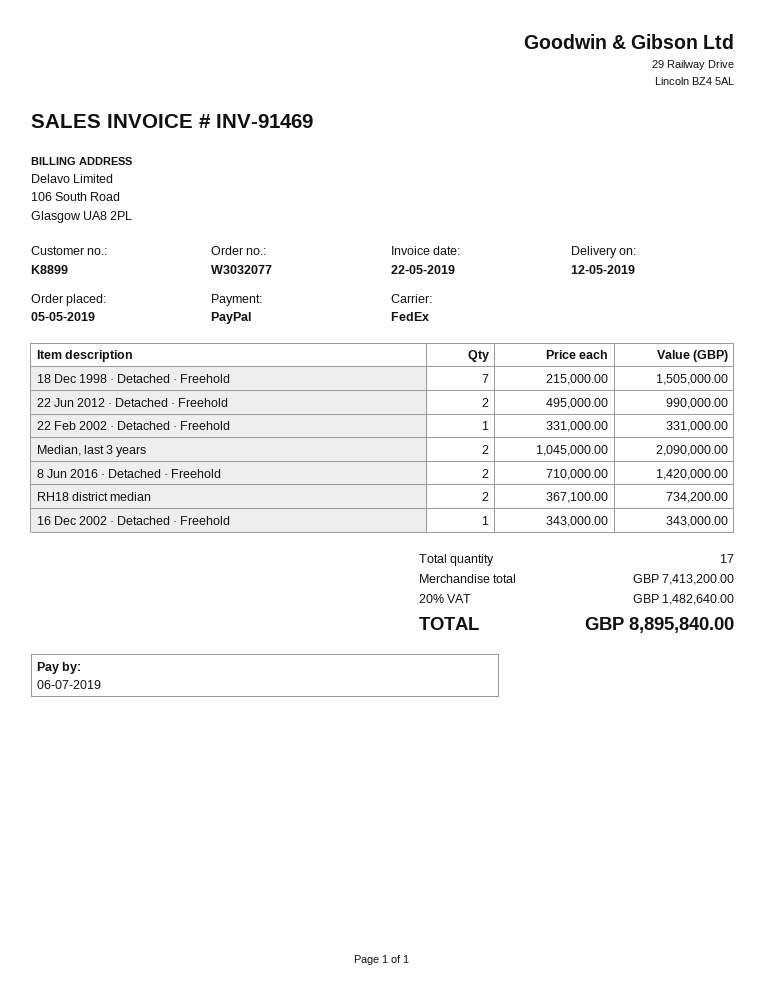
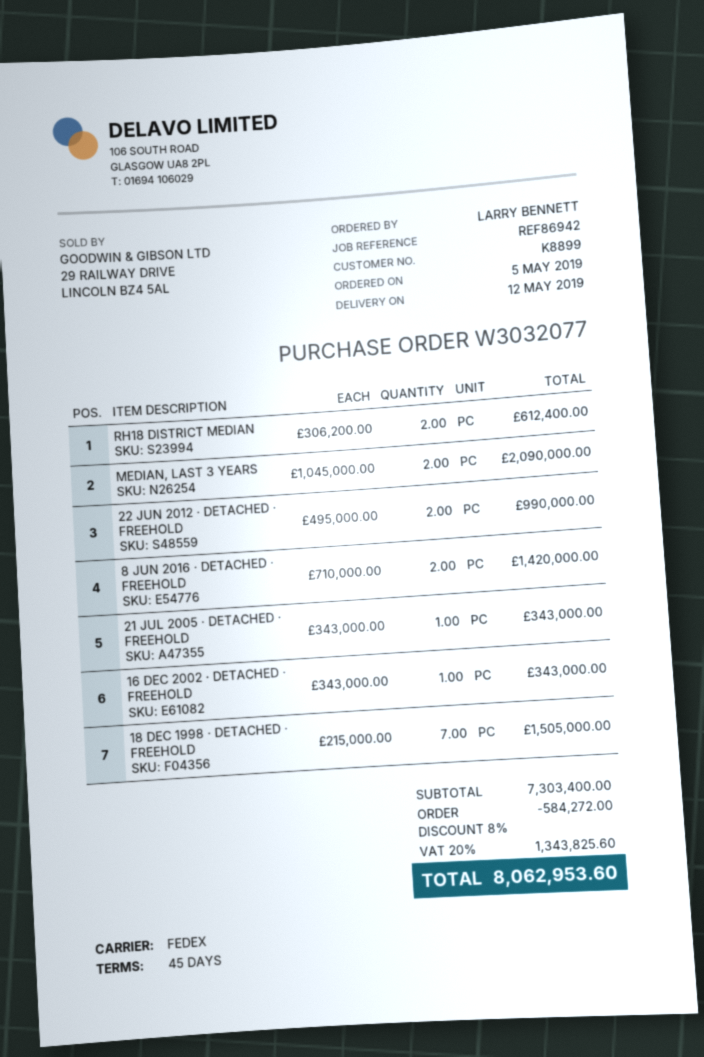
22 Feb 2002 · Detached · Freehold: 1 x 331000.00 = 331000.00 -> none
RH18 district median: 2 x 367100.00 = 734200.00 -> 2 x 306200.00 = 612400.00
21 JUL 2005 · DETACHED · FREEHOLD: none -> 1 x 343000.00 = 343000.00
subtotal: 7413200.00 -> 7303400.00
discount: none -> 8% = 584272.00
tax: 20% = 1482640.00 -> 20% = 1343825.60
total: 8895840.00 -> 8062953.60

